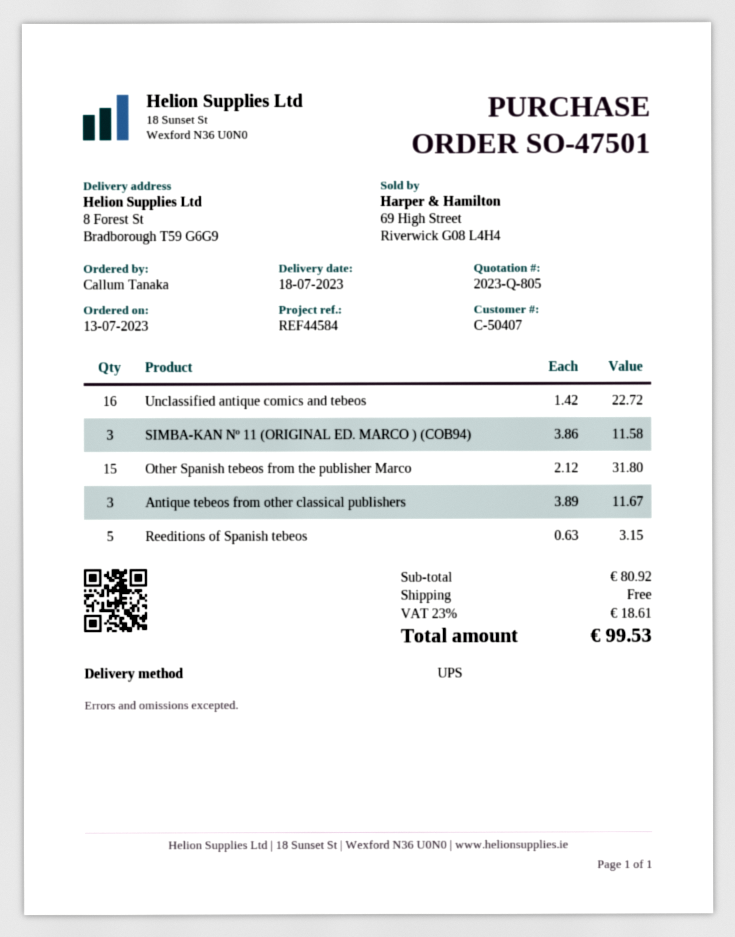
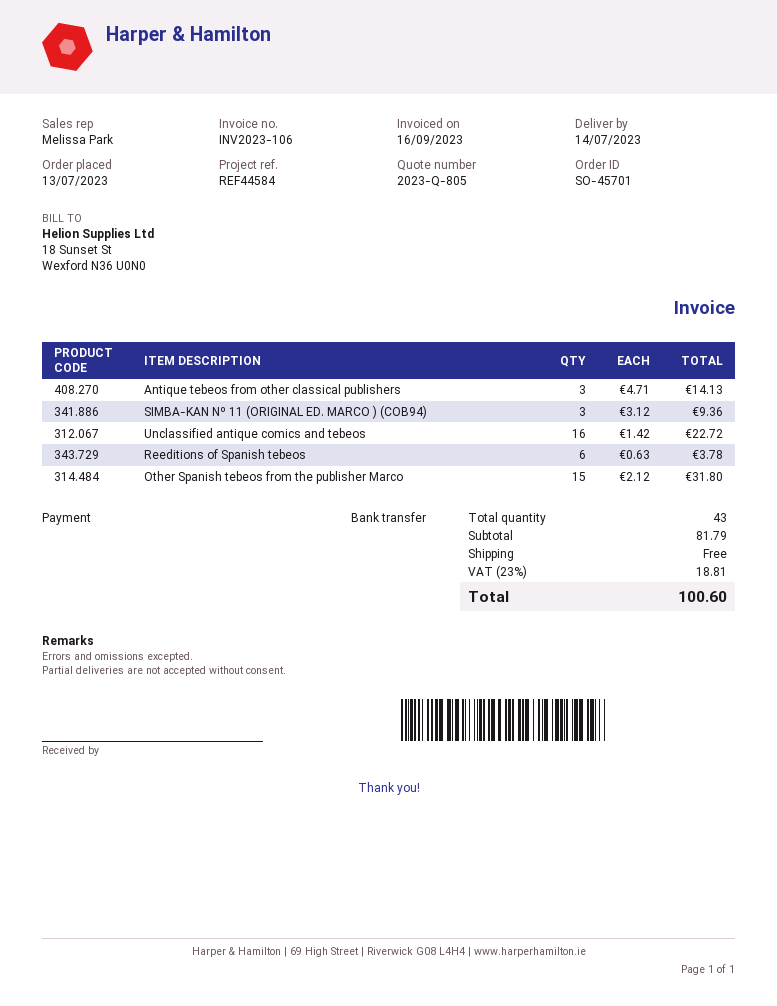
order number: SO-47501 -> SO-45701
delivery date: 2023-07-18 -> 2023-07-14
SIMBA-KAN Nº 11 (ORIGINAL ED. MARCO ) (COB94): 3 x 3.86 = 11.58 -> 3 x 3.12 = 9.36
Antique tebeos from other classical publishers: 3 x 3.89 = 11.67 -> 3 x 4.71 = 14.13
Reeditions of Spanish tebeos: 5 x 0.63 = 3.15 -> 6 x 0.63 = 3.78
subtotal: 80.92 -> 81.79
tax: 23% = 18.61 -> 23% = 18.81
total: 99.53 -> 100.60

